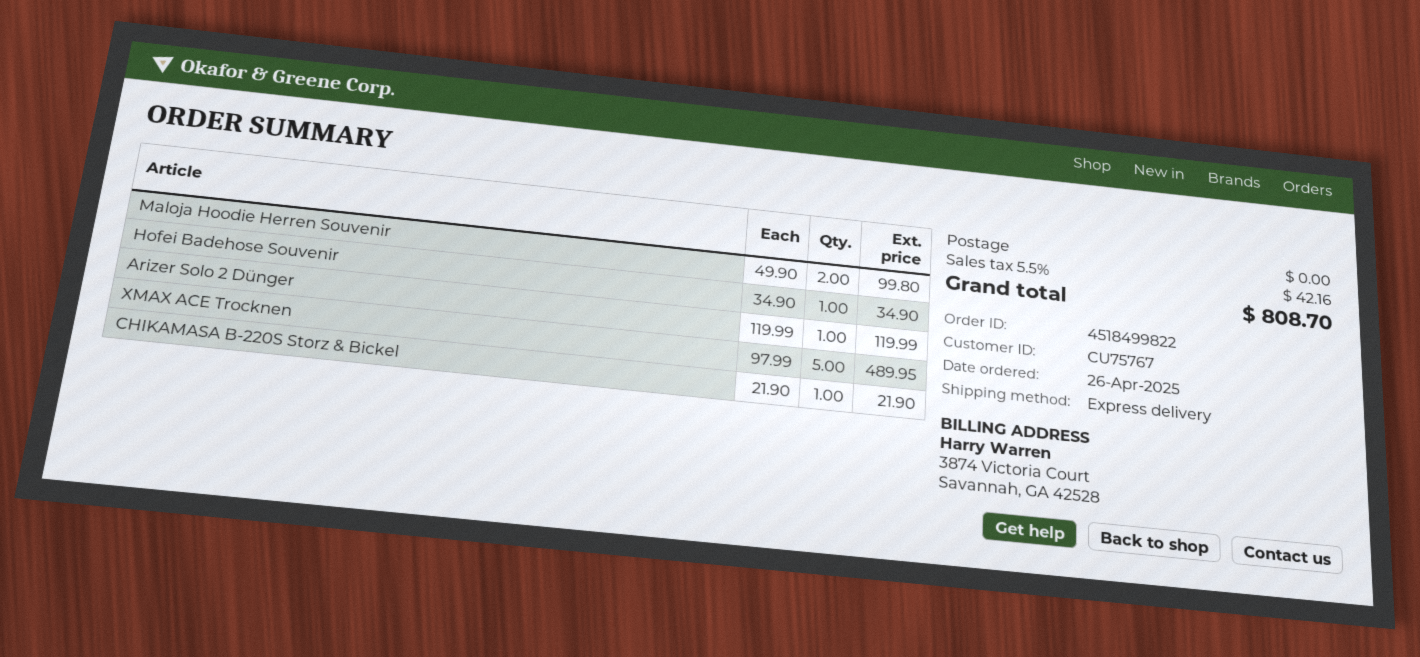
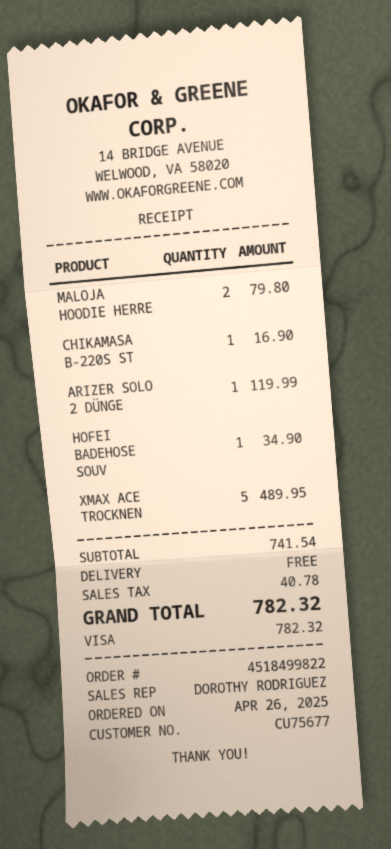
customer number: CU75767 -> CU75677
Maloja Hoodie Herren Souvenir: 2 for 99.80 -> 2 for 79.80
CHIKAMASA B-220S Storz & Bickel: 1 for 21.90 -> 1 for 16.90
tax: 42.16 -> 40.78
total: 808.70 -> 782.32

